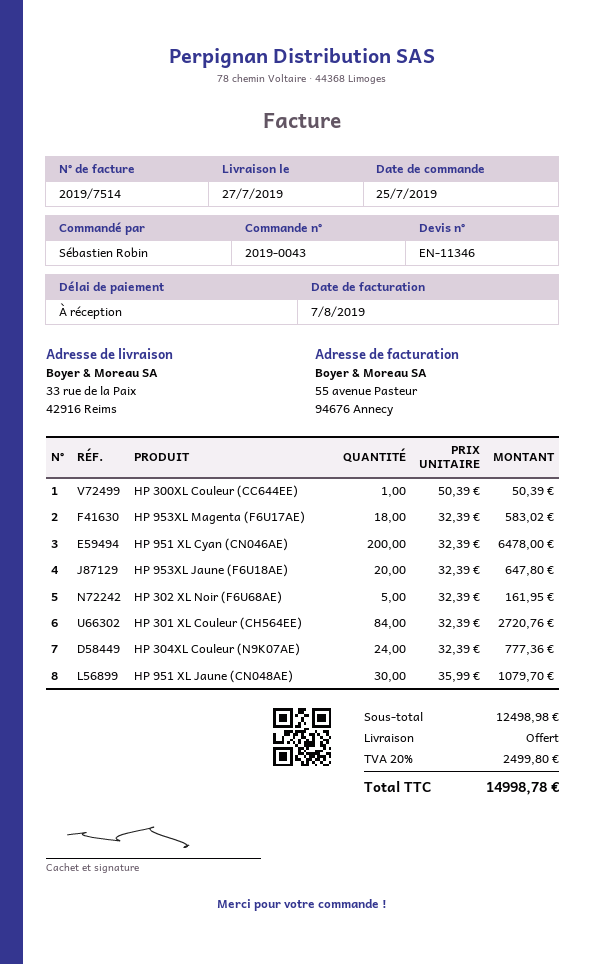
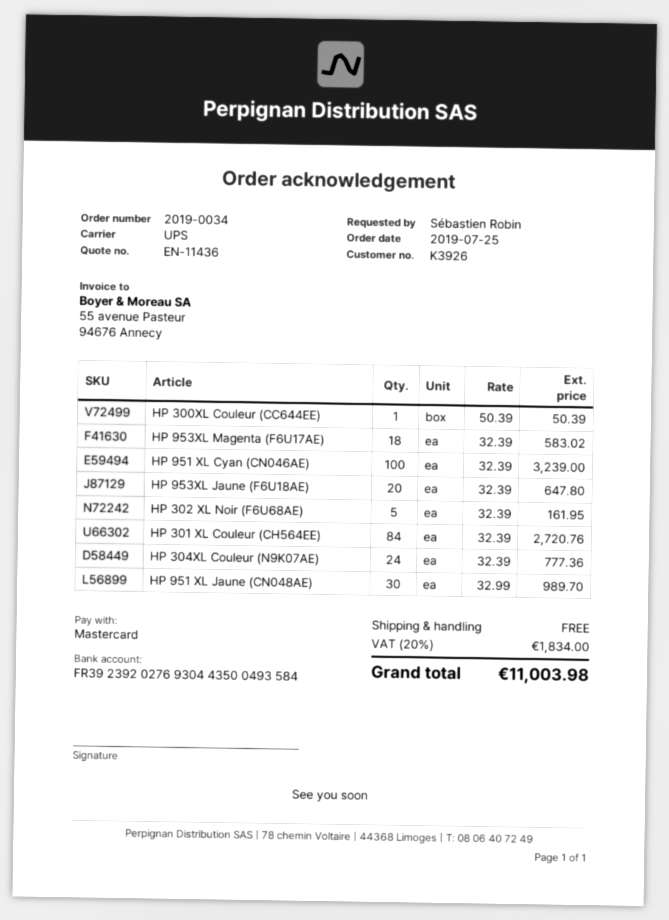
quote number: EN-11346 -> EN-11436
order number: 2019-0043 -> 2019-0034
HP 951 XL Cyan (CN046AE): 200 x 32.39 = 6478.00 -> 100 x 32.39 = 3239.00
HP 951 XL Jaune (CN048AE): 30 x 35.99 = 1079.70 -> 30 x 32.99 = 989.70
tax: 20% = 2499.80 -> 20% = 1834.00
total: 14998.78 -> 11003.98

